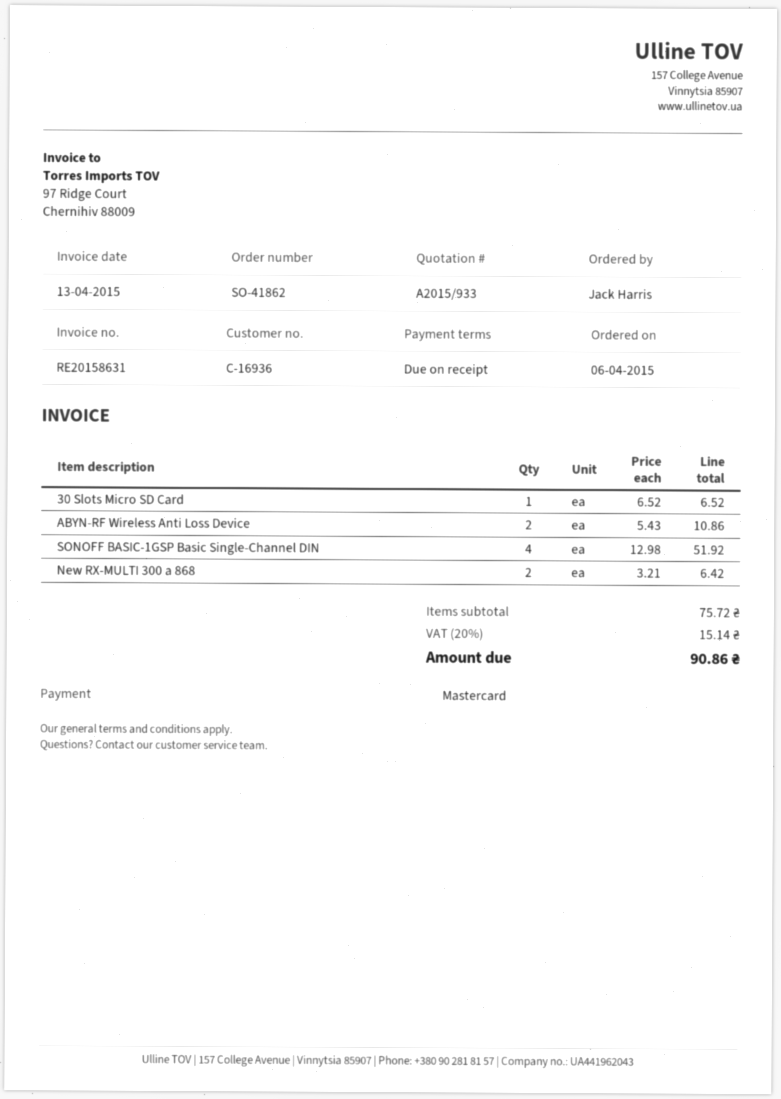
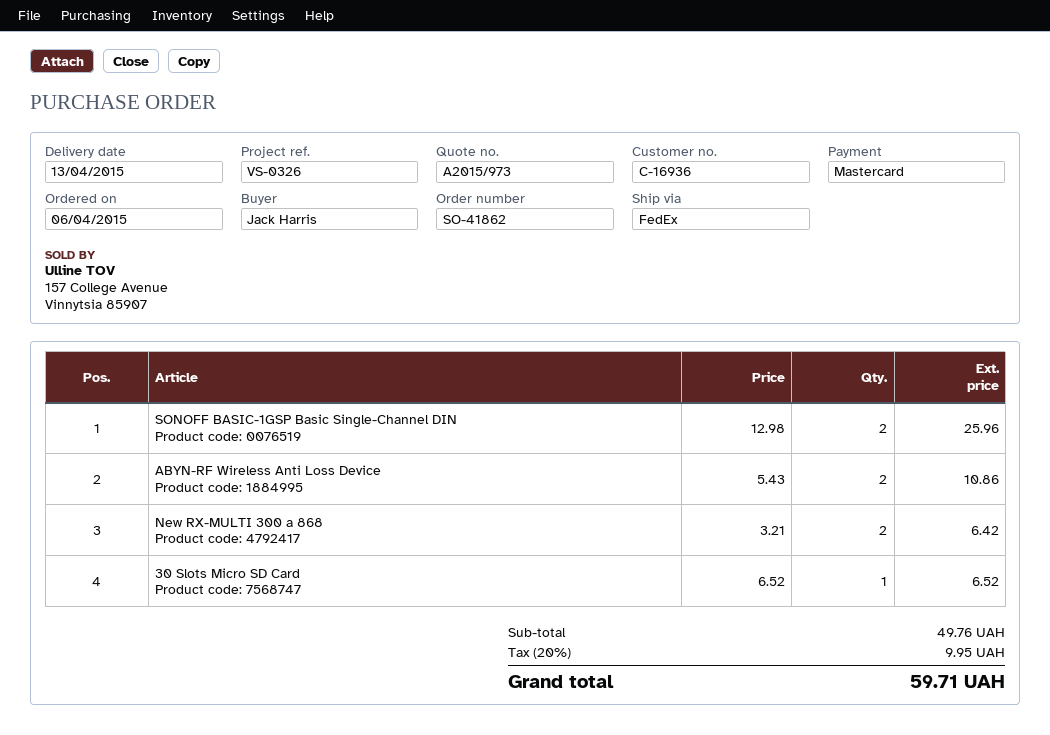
quote number: A2015/933 -> A2015/973
SONOFF BASIC-1GSP Basic Single-Channel DIN: 4 x 12.98 = 51.92 -> 2 x 12.98 = 25.96
subtotal: 75.72 -> 49.76
tax: 20% = 15.14 -> 20% = 9.95
total: 90.86 -> 59.71

